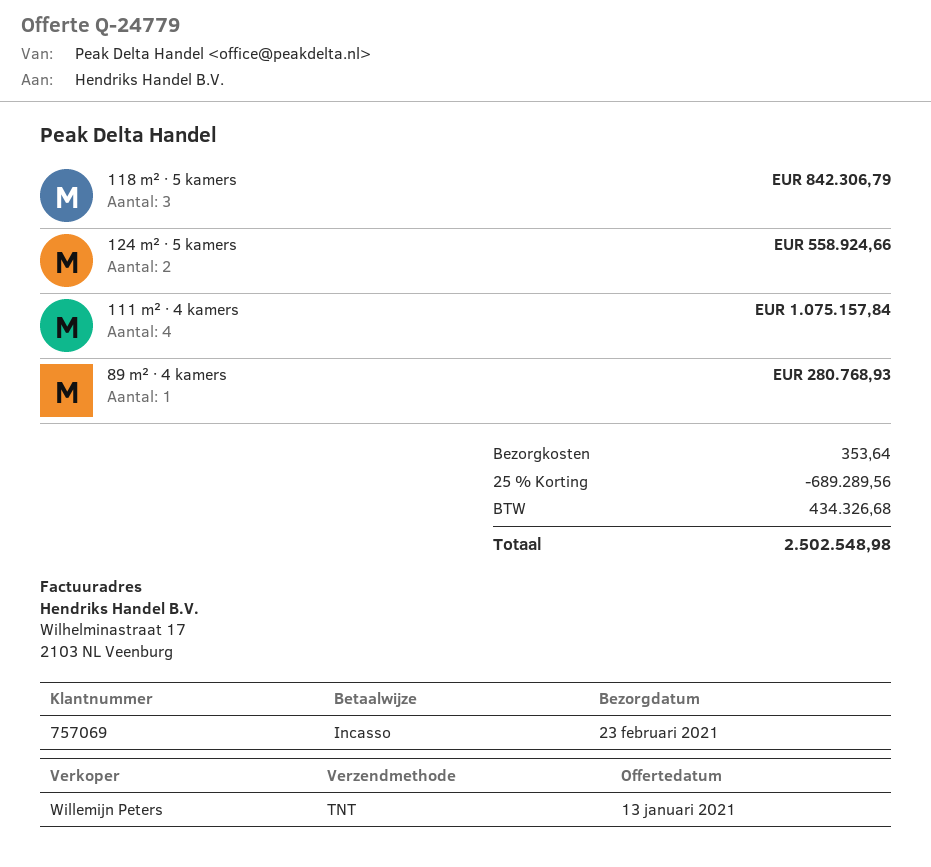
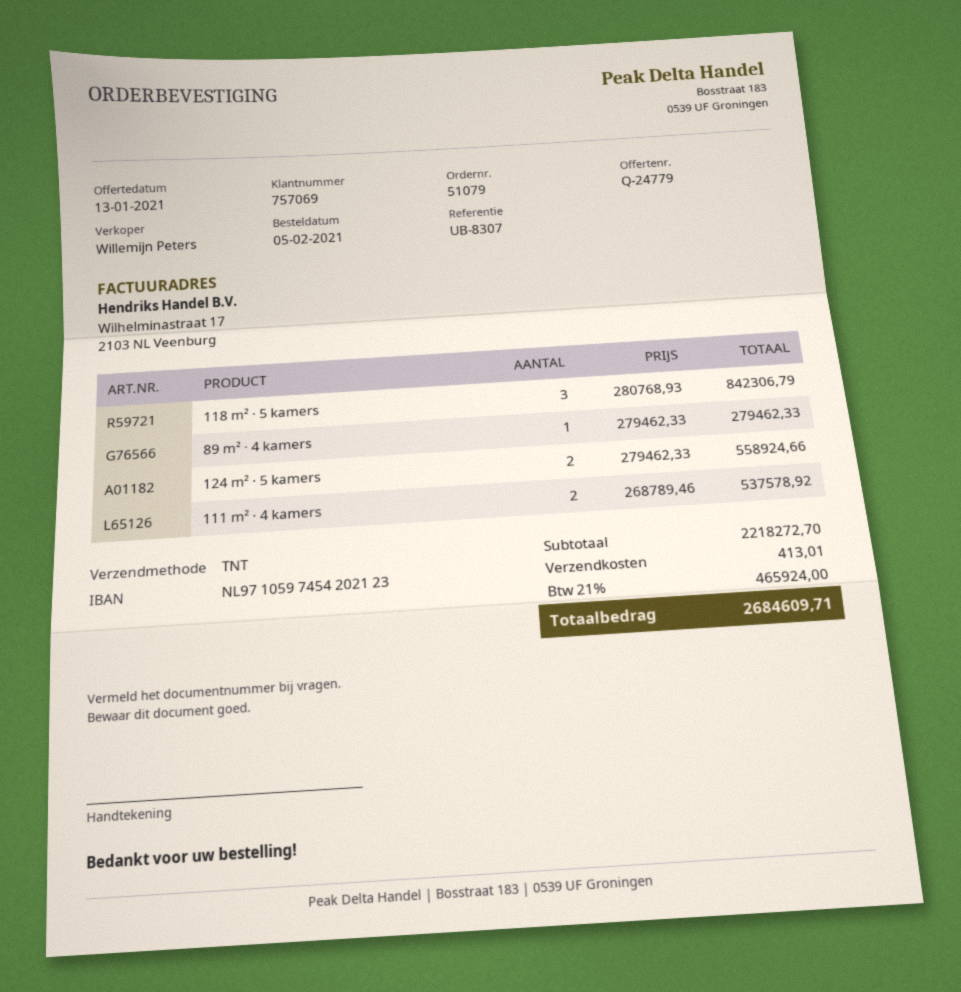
111 m² · 4 kamers: 4 for 1075157.84 -> 2 for 537578.92
89 m² · 4 kamers: 1 for 280768.93 -> 1 for 279462.33
discount: 25% = 689289.56 -> none
shipping: 353.64 -> 413.01
tax: 434326.68 -> 465924.00
total: 2502548.98 -> 2684609.71

